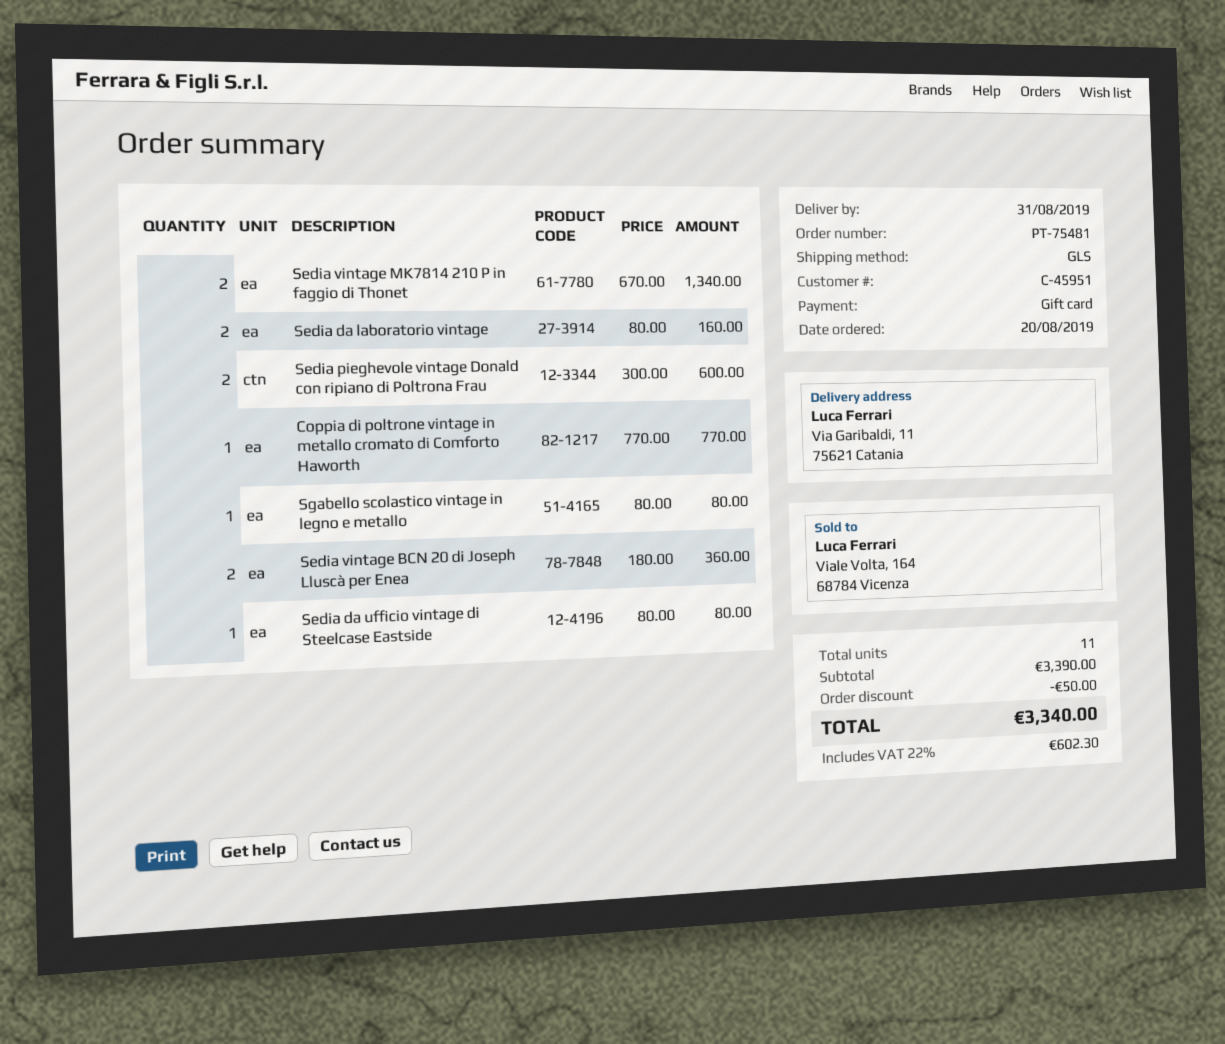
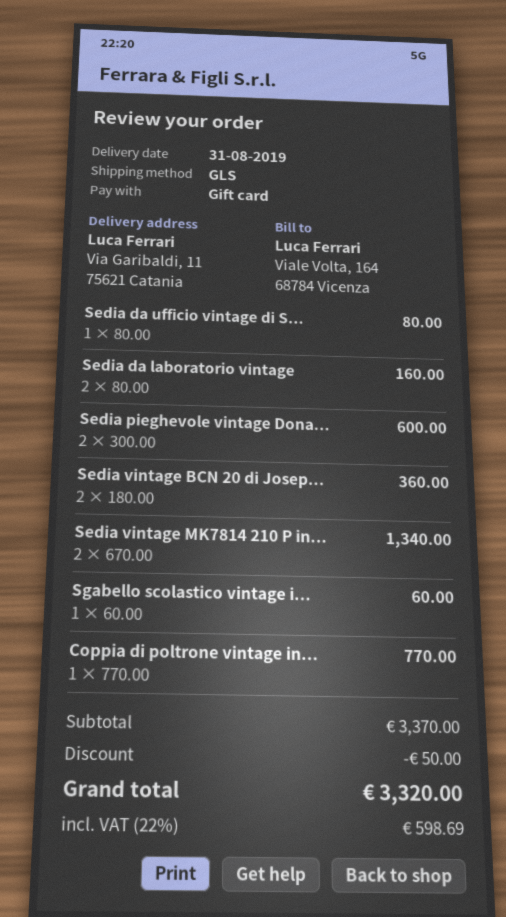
Sgabello scolastico vintage in legno e metallo: 1 x 80.00 = 80.00 -> 1 x 60.00 = 60.00
subtotal: 3390.00 -> 3370.00
tax: 22% = 602.30 -> 22% = 598.69
total: 3340.00 -> 3320.00

